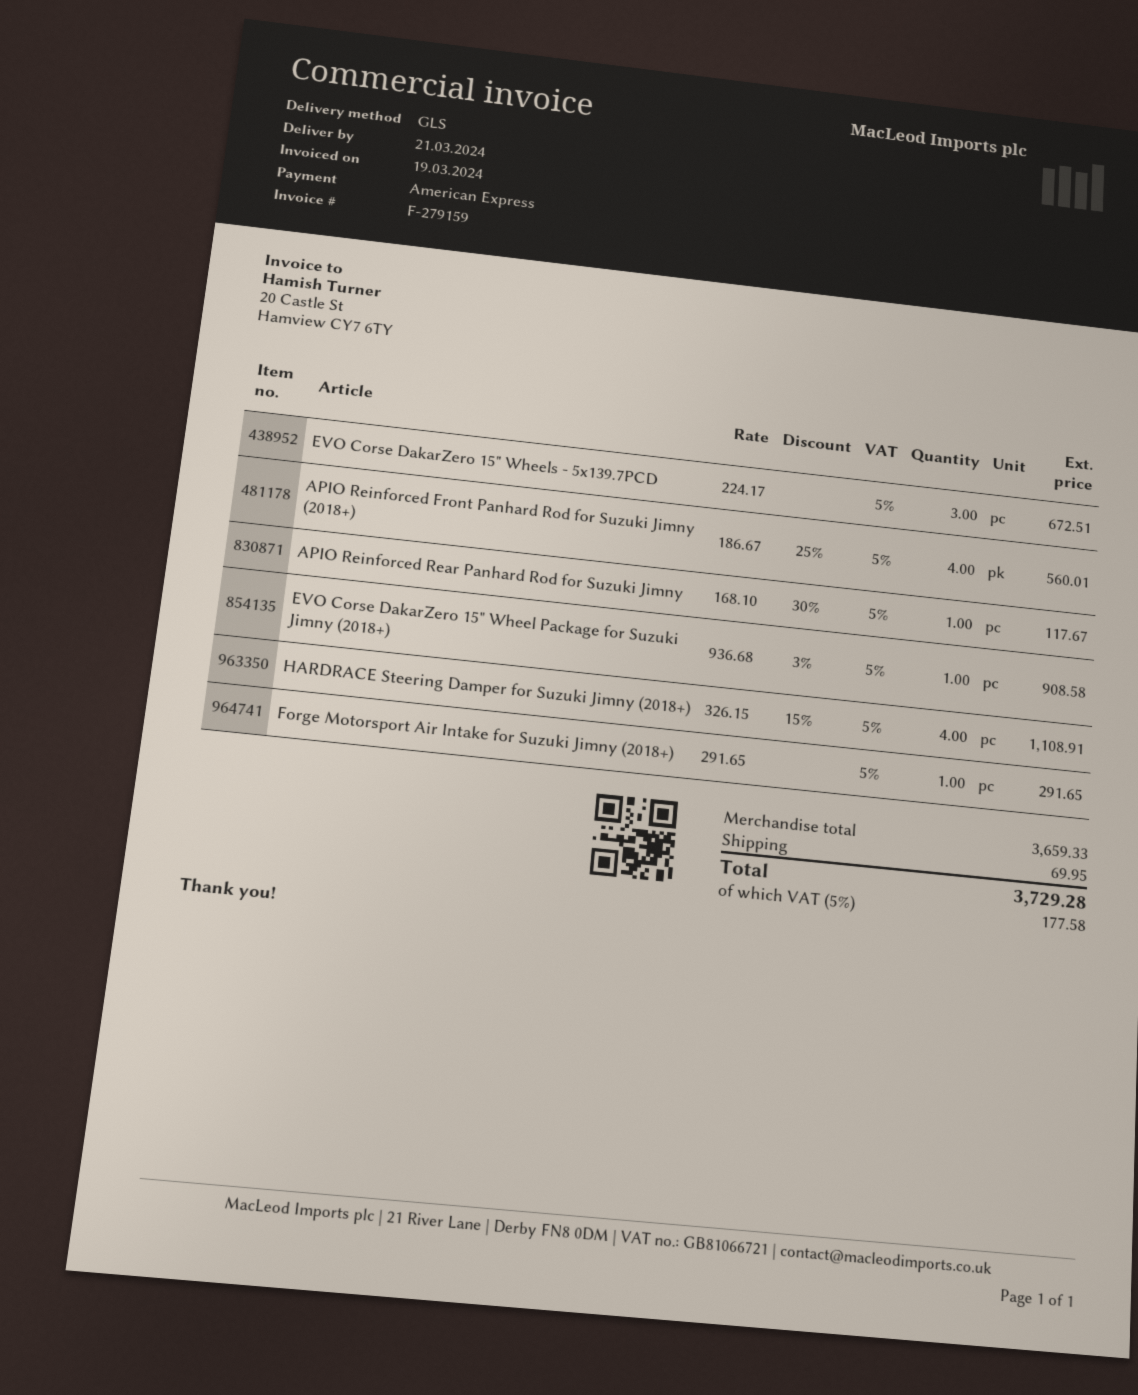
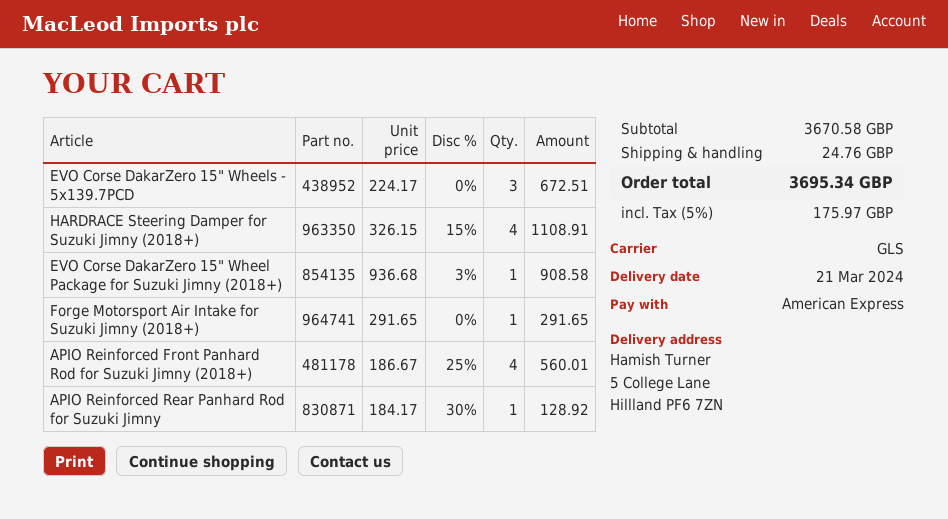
APIO Reinforced Rear Panhard Rod for Suzuki Jimny: 1 x 168.10 - 30% = 117.67 -> 1 x 184.17 - 30% = 128.92
subtotal: 3659.33 -> 3670.58
shipping: 69.95 -> 24.76
tax: 5% = 177.58 -> 5% = 175.97
total: 3729.28 -> 3695.34

